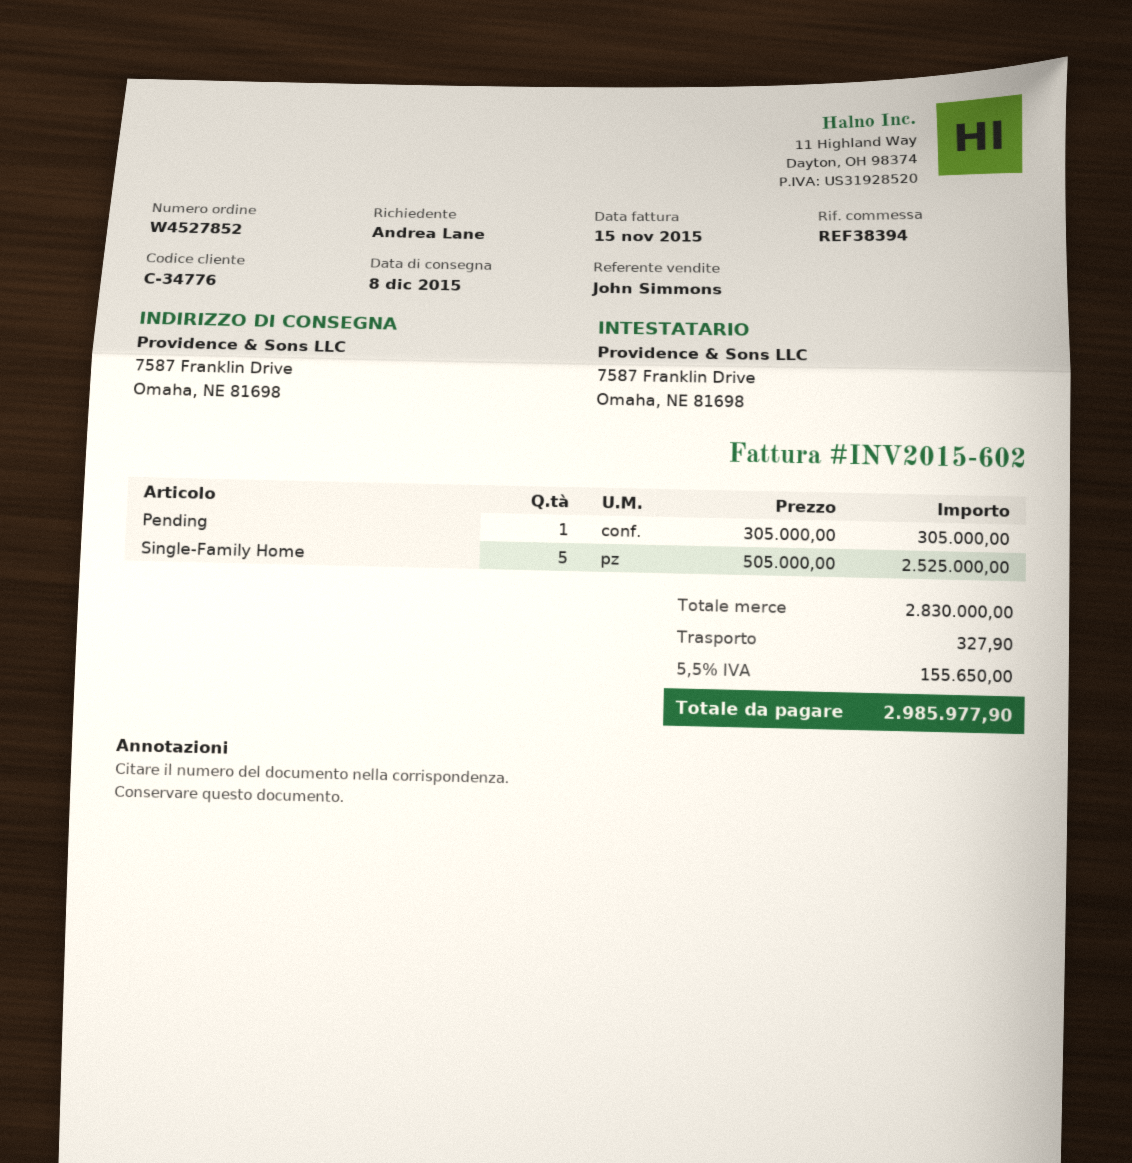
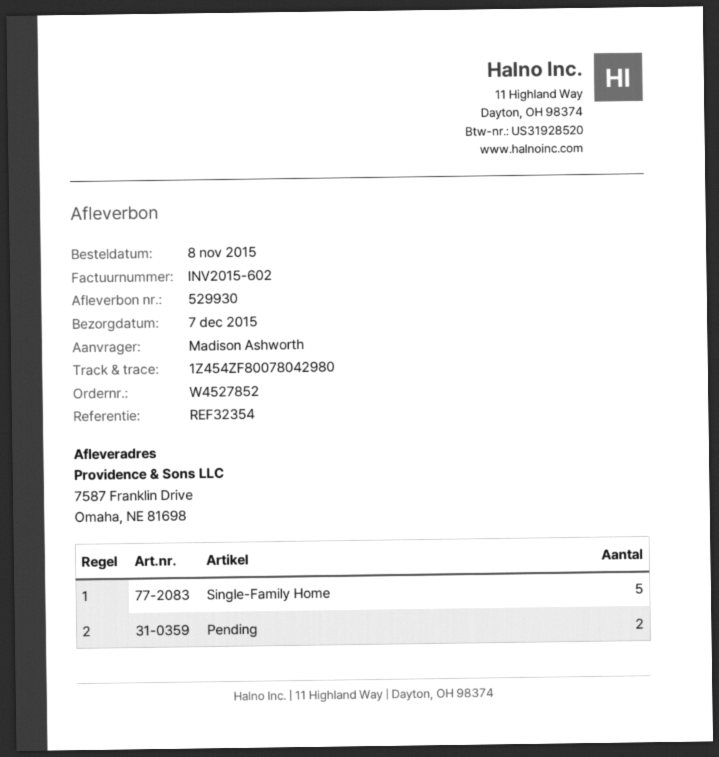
delivery date: 2015-12-08 -> 2015-12-07
reference: REF38394 -> REF32354
ordered by: Andrea Lane -> Madison Ashworth
Pending: 1 -> 2

